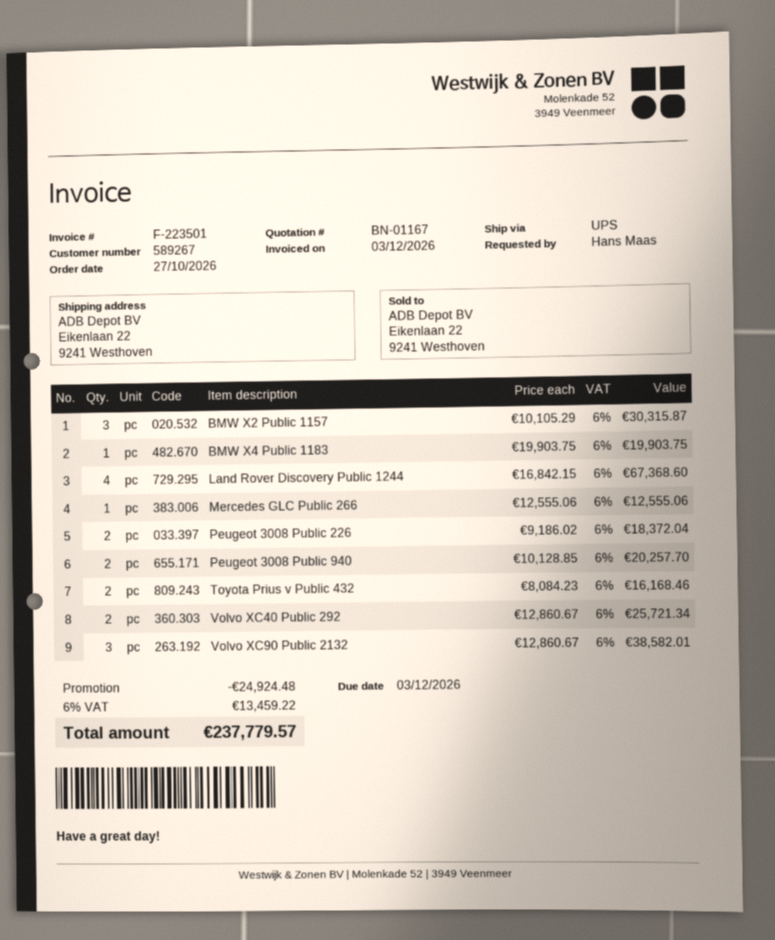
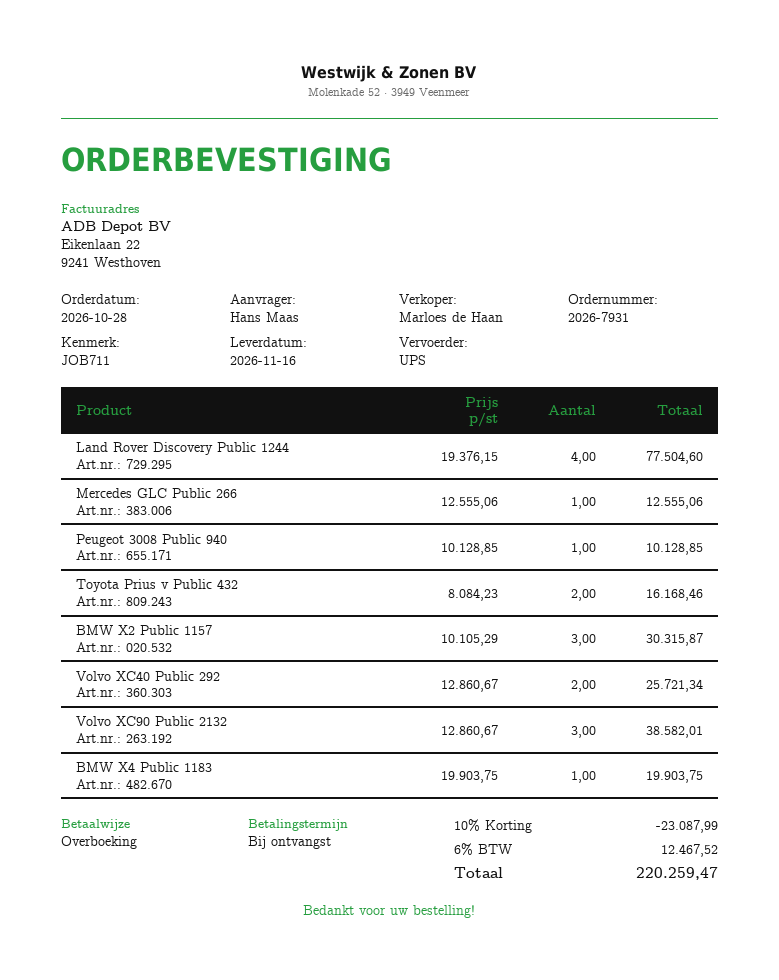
order date: 2026-10-27 -> 2026-10-28
Land Rover Discovery Public 1244: 4 x 16842.15 = 67368.60 -> 4 x 19376.15 = 77504.60
Peugeot 3008 Public 226: 2 x 9186.02 = 18372.04 -> none
Peugeot 3008 Public 940: 2 x 10128.85 = 20257.70 -> 1 x 10128.85 = 10128.85
discount: 24924.48 -> 23087.99
tax: 6% = 13459.22 -> 6% = 12467.52
total: 237779.57 -> 220259.47

